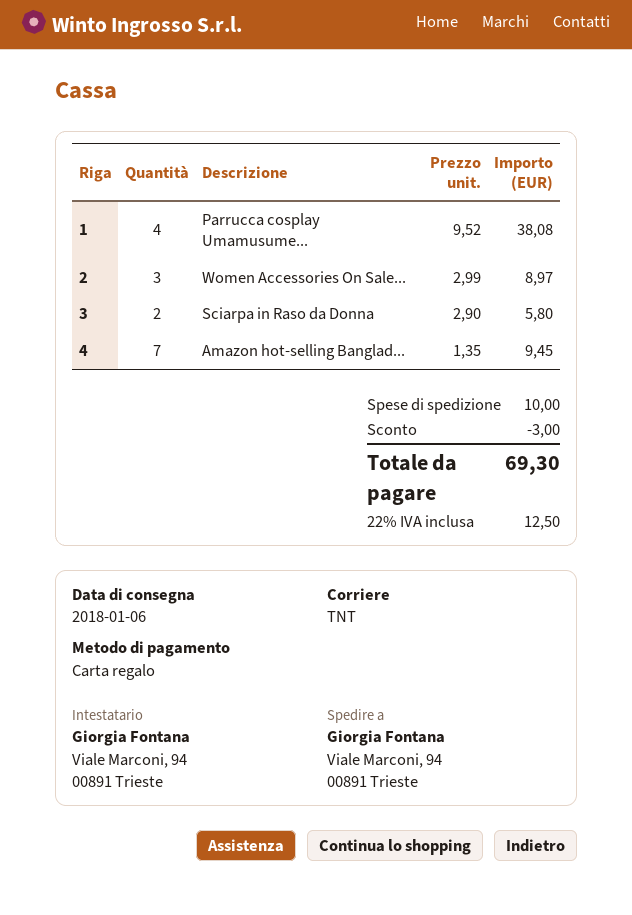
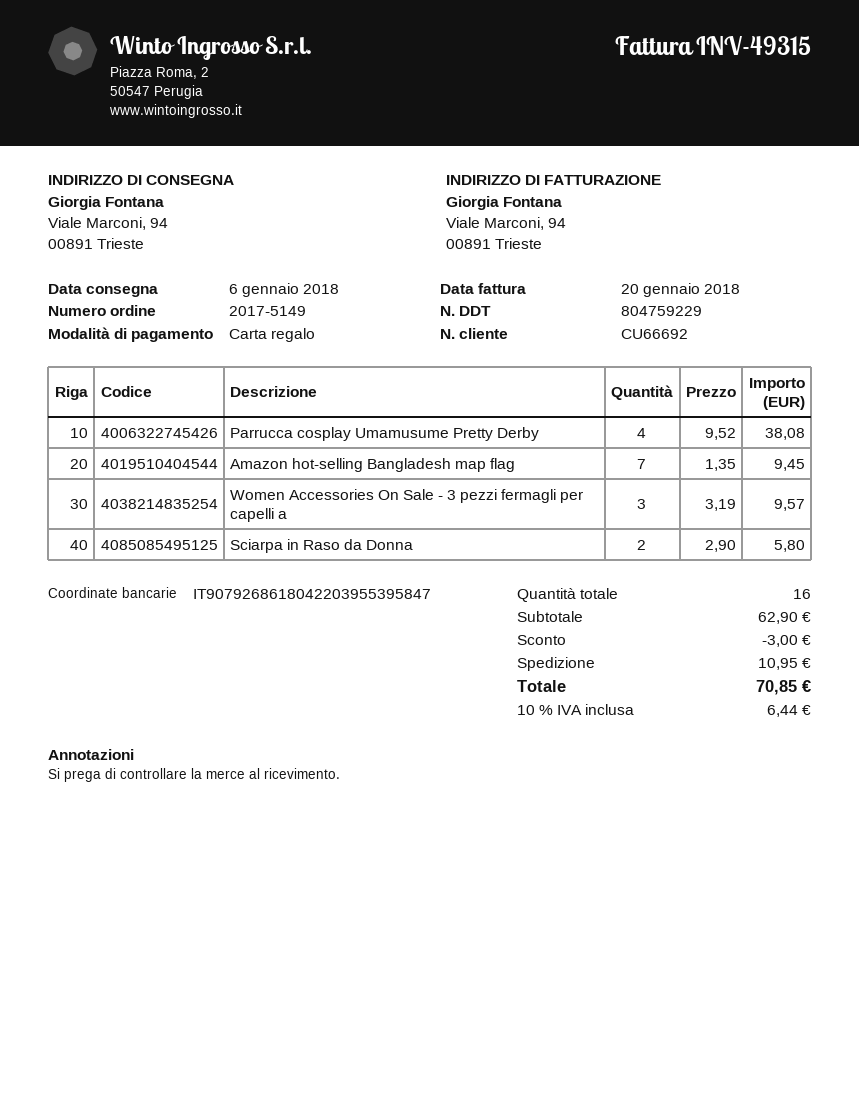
Women Accessories On Sale...: 3 x 2.99 = 8.97 -> 3 x 3.19 = 9.57
shipping: 10.00 -> 10.95
tax: 22% = 12.50 -> 10% = 6.44
total: 69.30 -> 70.85

